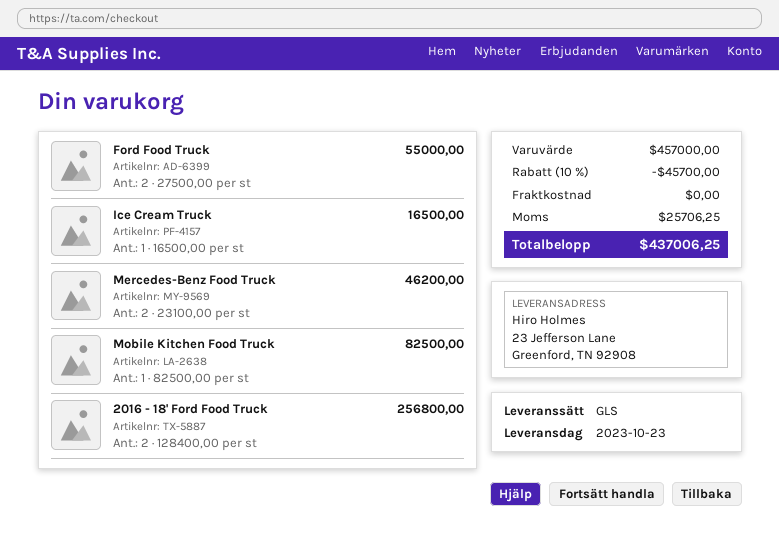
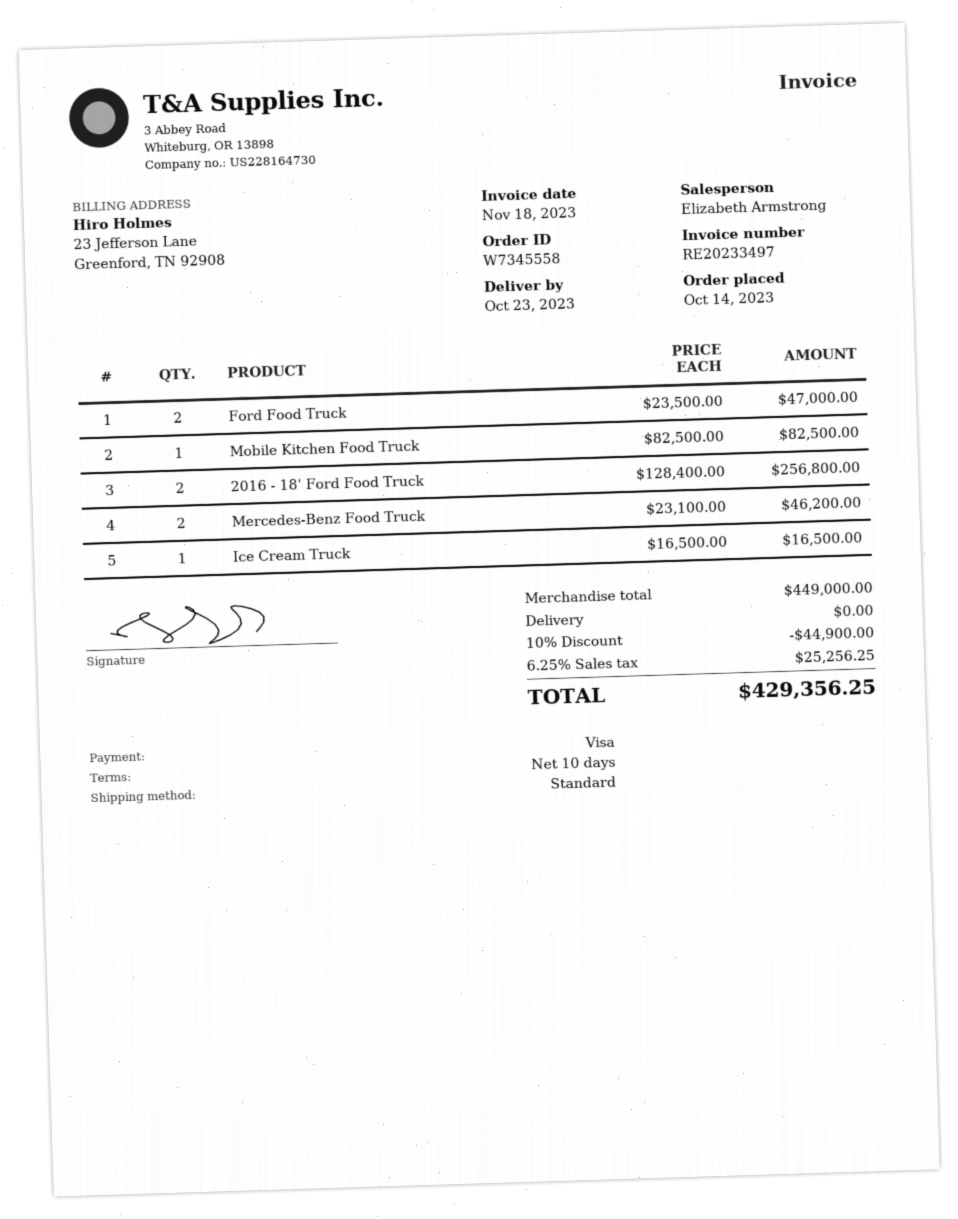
shipping method: GLS -> standard
Ford Food Truck: 2 x 27500.00 = 55000.00 -> 2 x 23500.00 = 47000.00
subtotal: 457000.00 -> 449000.00
discount: 10% = 45700.00 -> 10% = 44900.00
tax: 25706.25 -> 25256.25
total: 437006.25 -> 429356.25

